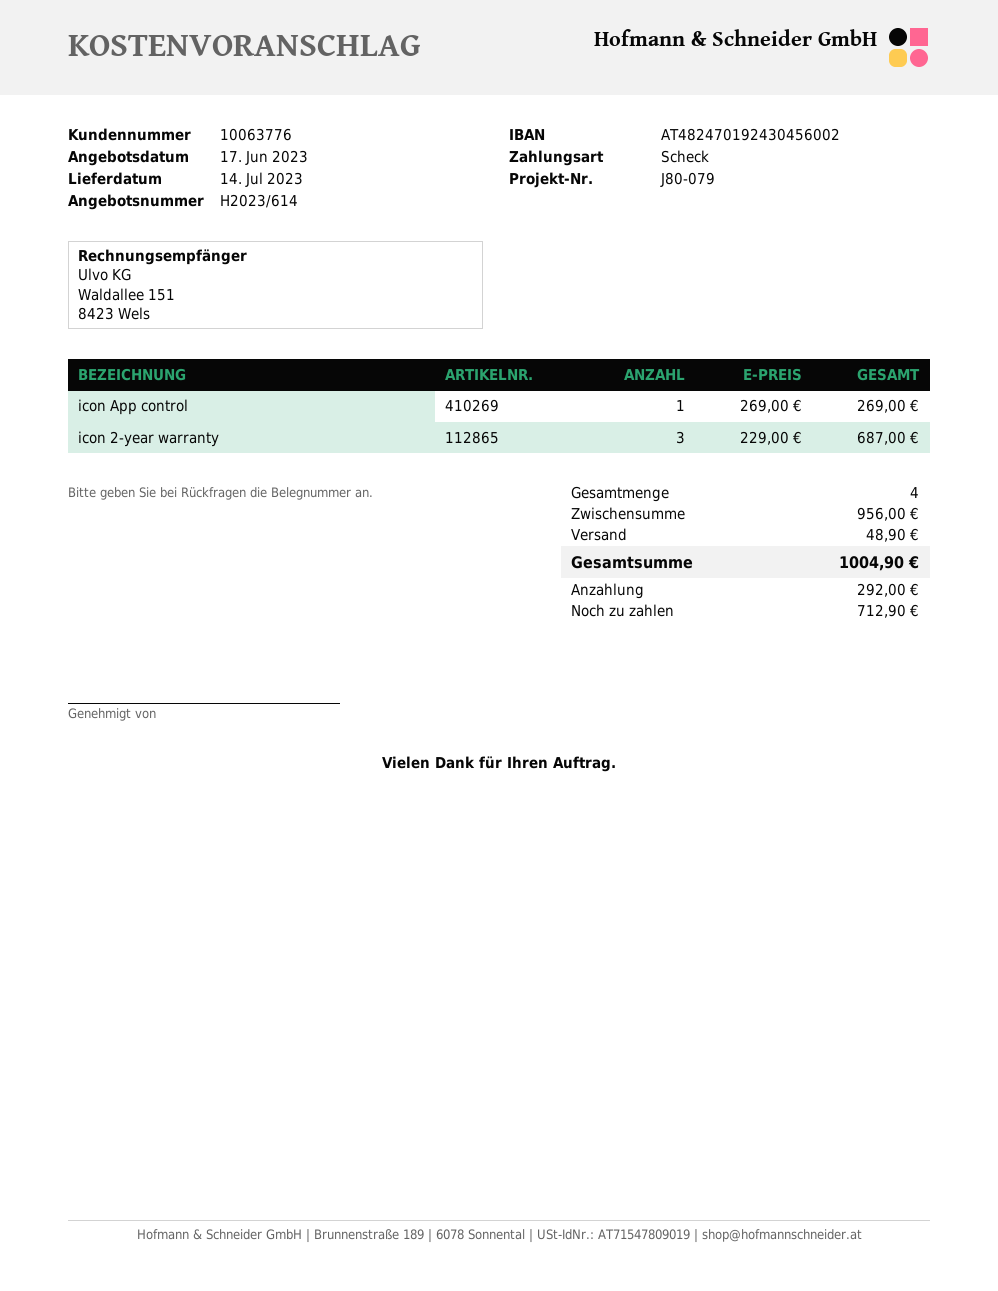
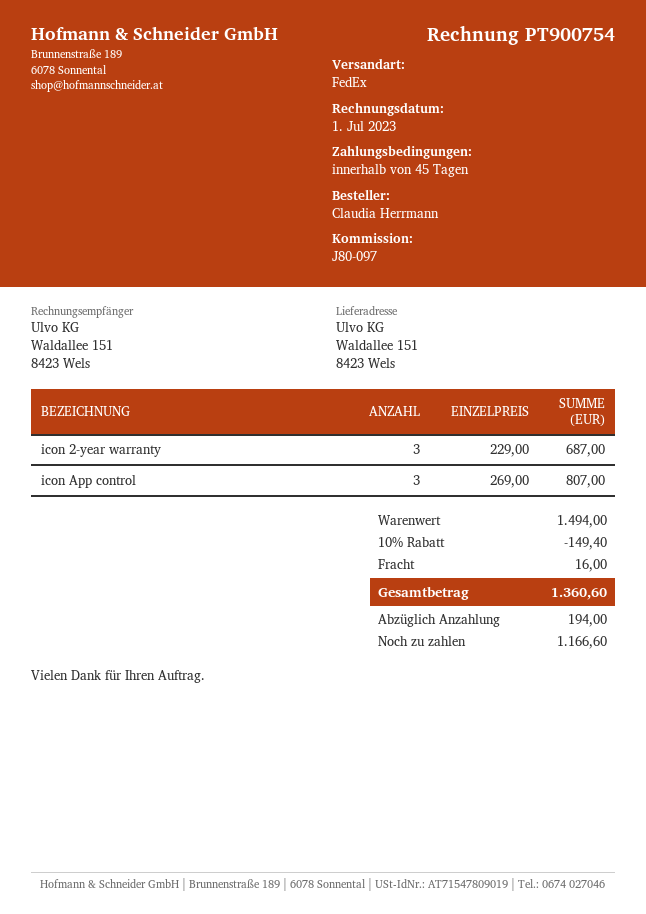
reference: J80-079 -> J80-097
icon App control: 1 x 269.00 = 269.00 -> 3 x 269.00 = 807.00
subtotal: 956.00 -> 1494.00
discount: none -> 10% = 149.40
shipping: 48.90 -> 16.00
total: 1004.90 -> 1360.60
deposit: 292.00 -> 194.00
balance: 712.90 -> 1166.60

